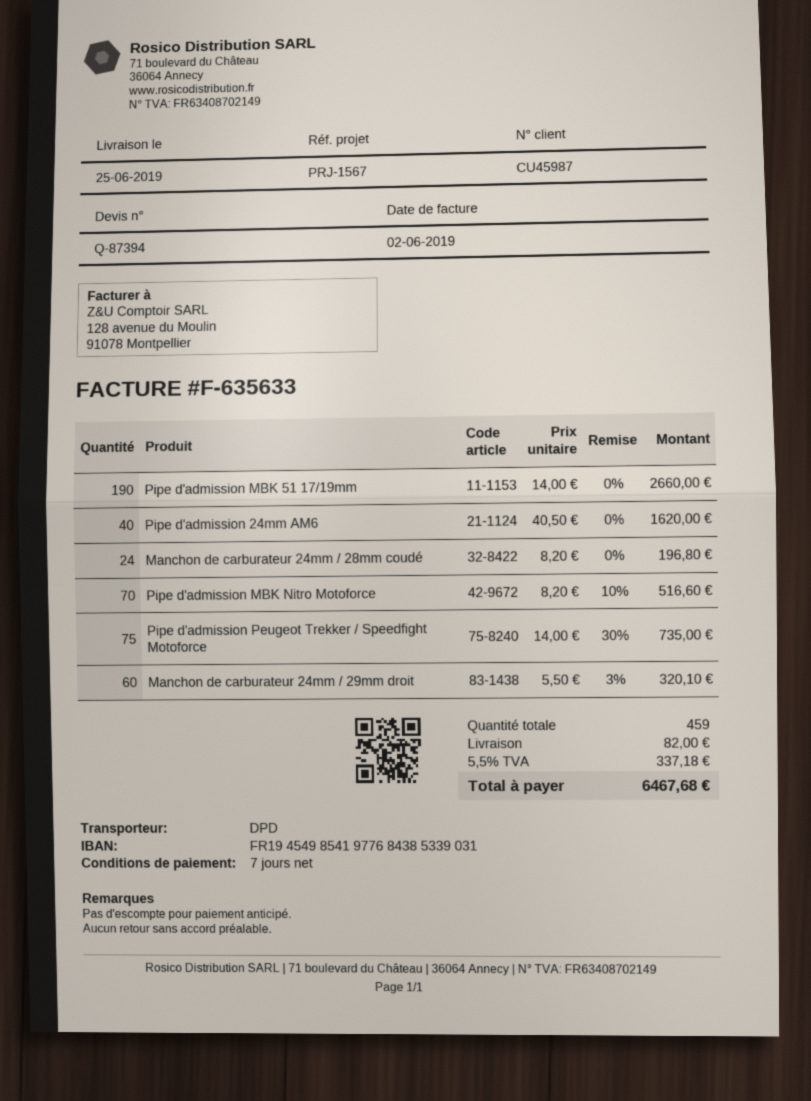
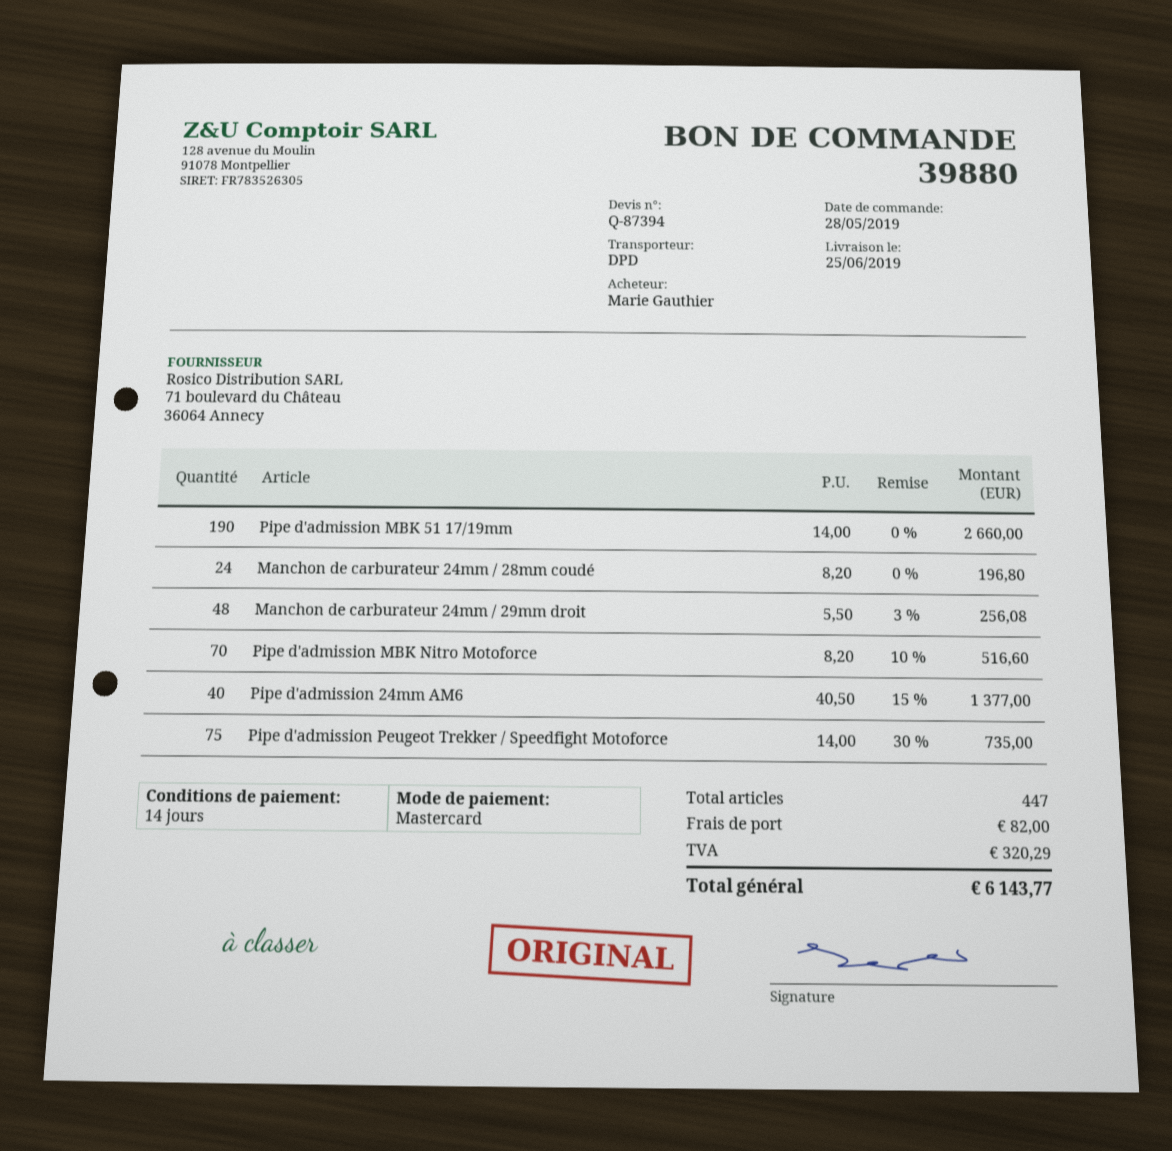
payment terms: 7 days -> 14 days
Pipe d'admission 24mm AM6: 40 x 40.50 = 1620.00 -> 40 x 40.50 - 15% = 1377.00
Manchon de carburateur 24mm / 29mm droit: 60 x 5.50 - 3% = 320.10 -> 48 x 5.50 - 3% = 256.08
total quantity: 459 -> 447
tax: 337.18 -> 320.29
total: 6467.68 -> 6143.77

